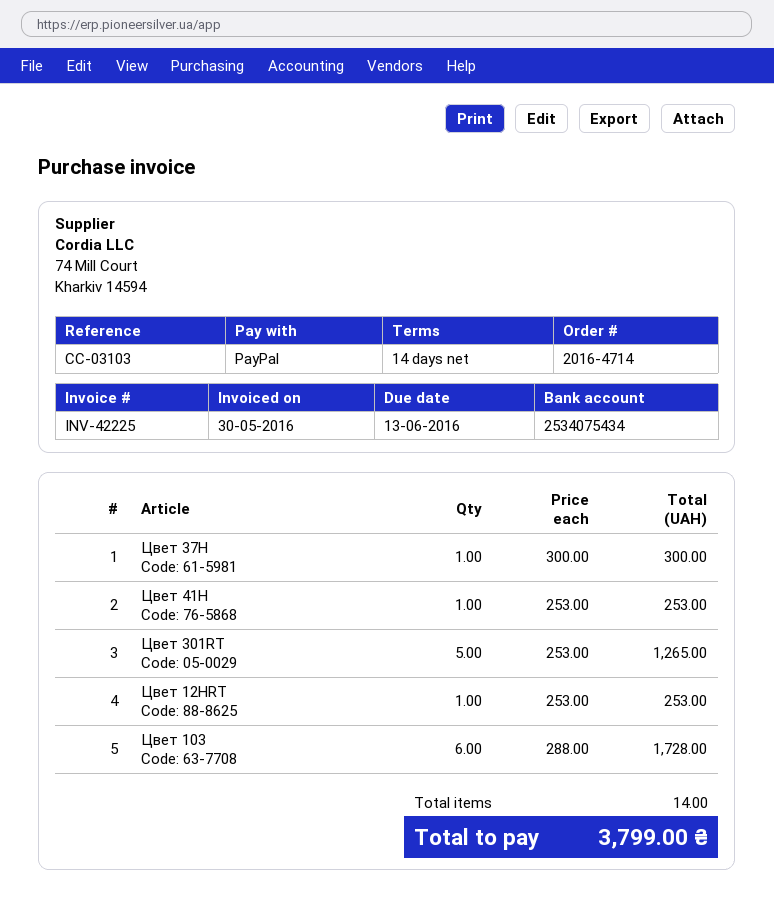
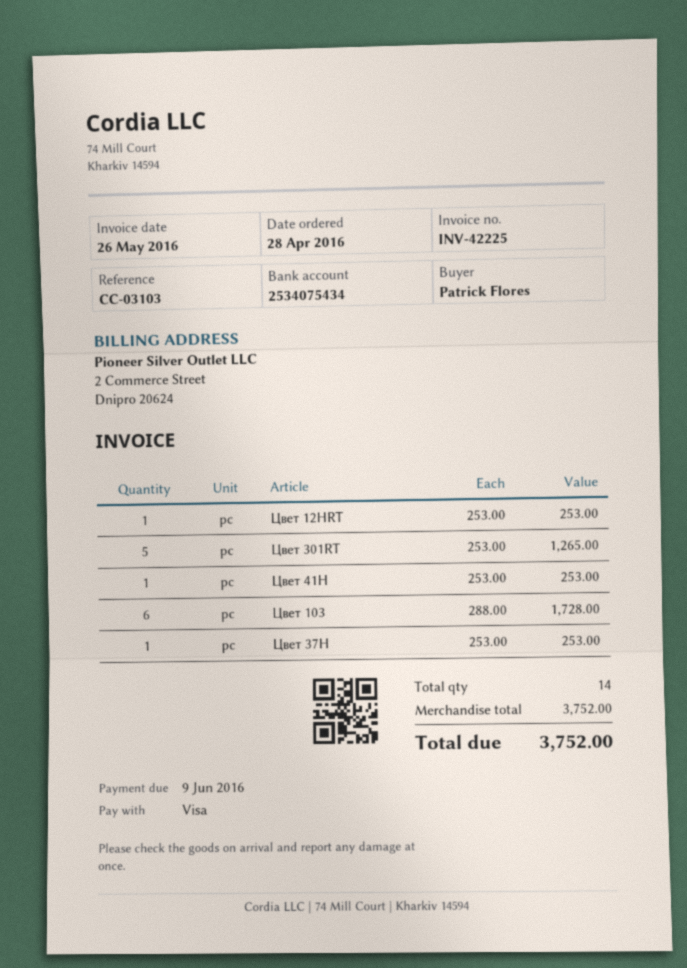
invoice date: 2016-05-30 -> 2016-05-26
due date: 2016-06-13 -> 2016-06-09
payment method: PayPal -> Visa
Цвет 37H: 1 x 300.00 = 300.00 -> 1 x 253.00 = 253.00
total: 3799.00 -> 3752.00

